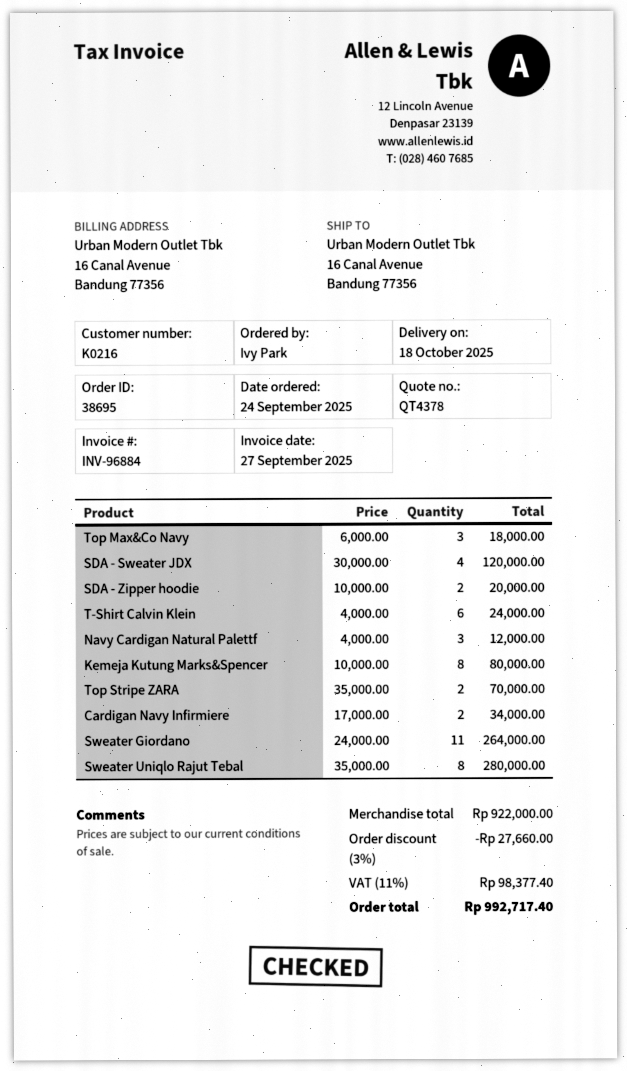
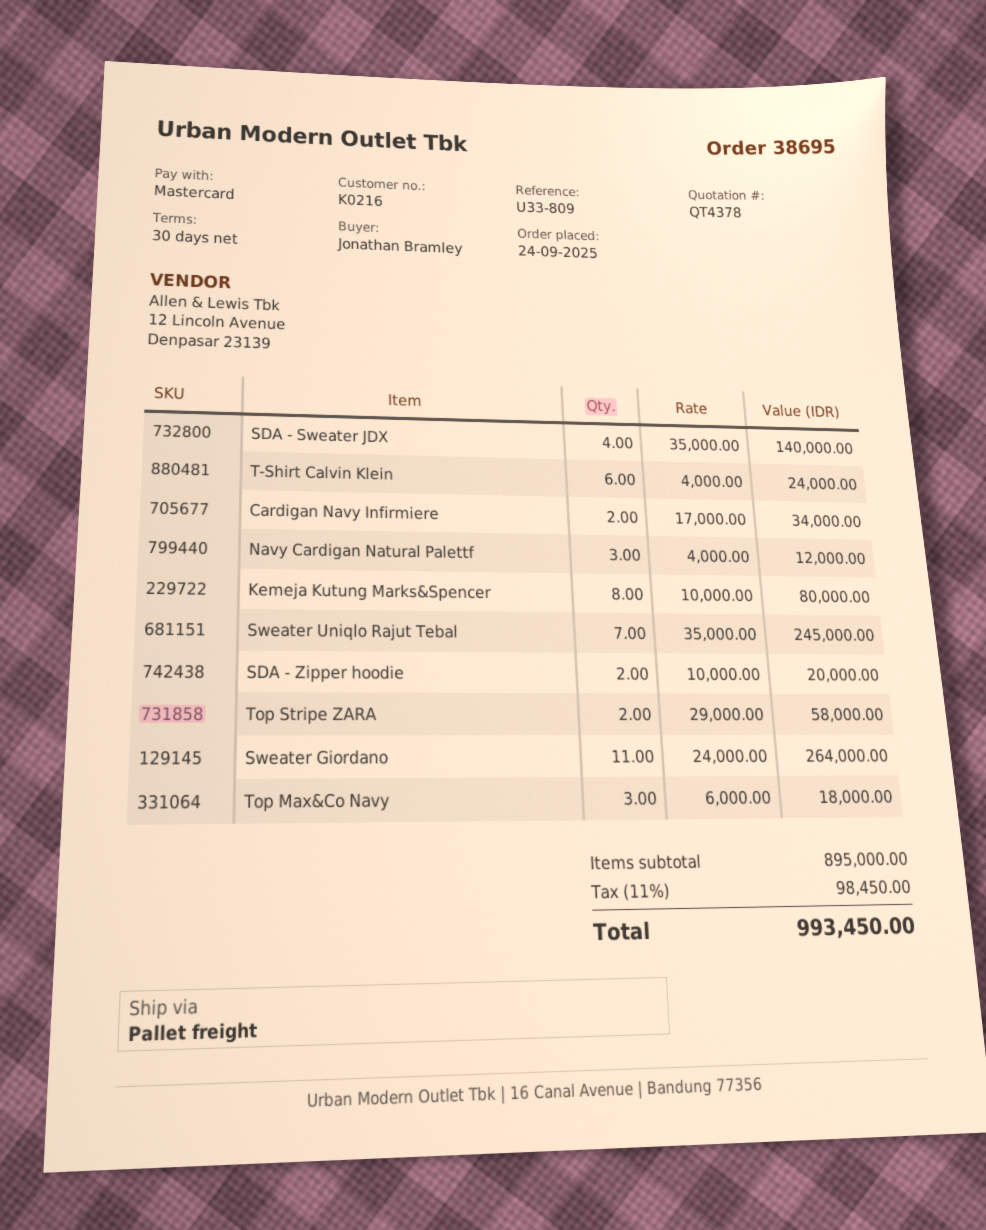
ordered by: Ivy Park -> Jonathan Bramley
SDA - Sweater JDX: 4 x 30000.00 = 120000.00 -> 4 x 35000.00 = 140000.00
Top Stripe ZARA: 2 x 35000.00 = 70000.00 -> 2 x 29000.00 = 58000.00
Sweater Uniqlo Rajut Tebal: 8 x 35000.00 = 280000.00 -> 7 x 35000.00 = 245000.00
subtotal: 922000.00 -> 895000.00
discount: 3% = 27660.00 -> none
tax: 11% = 98377.40 -> 11% = 98450.00
total: 992717.40 -> 993450.00

